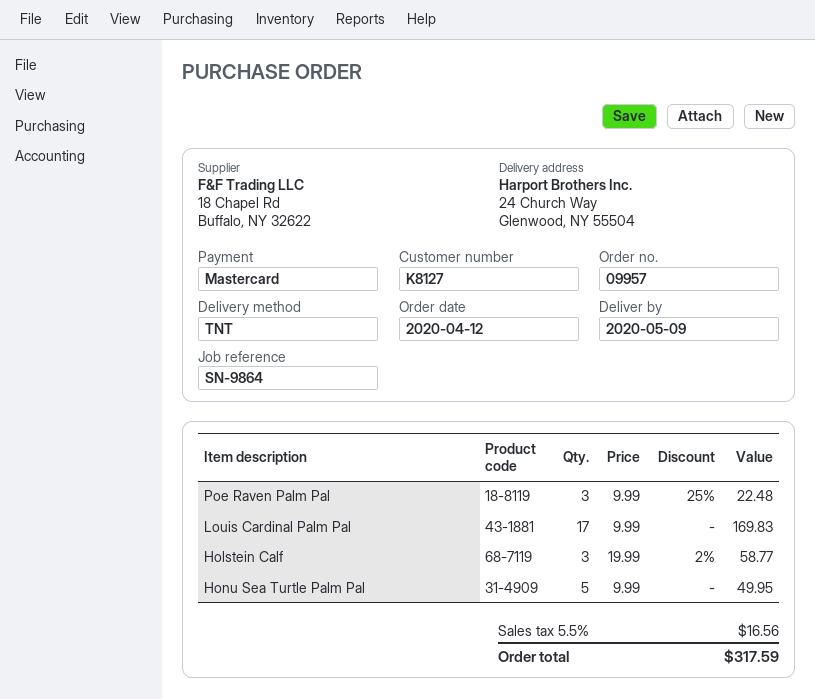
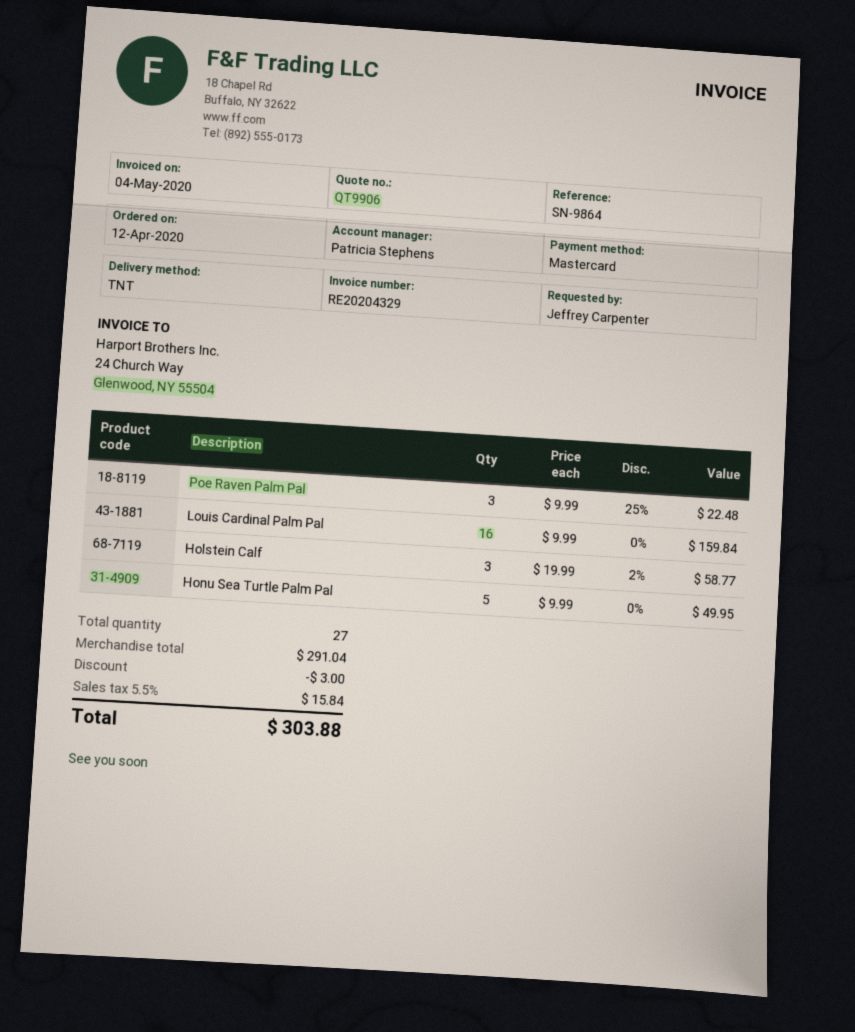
Louis Cardinal Palm Pal: 17 x 9.99 = 169.83 -> 16 x 9.99 = 159.84
discount: none -> 3.00
tax: 5.5% = 16.56 -> 5.5% = 15.84
total: 317.59 -> 303.88

